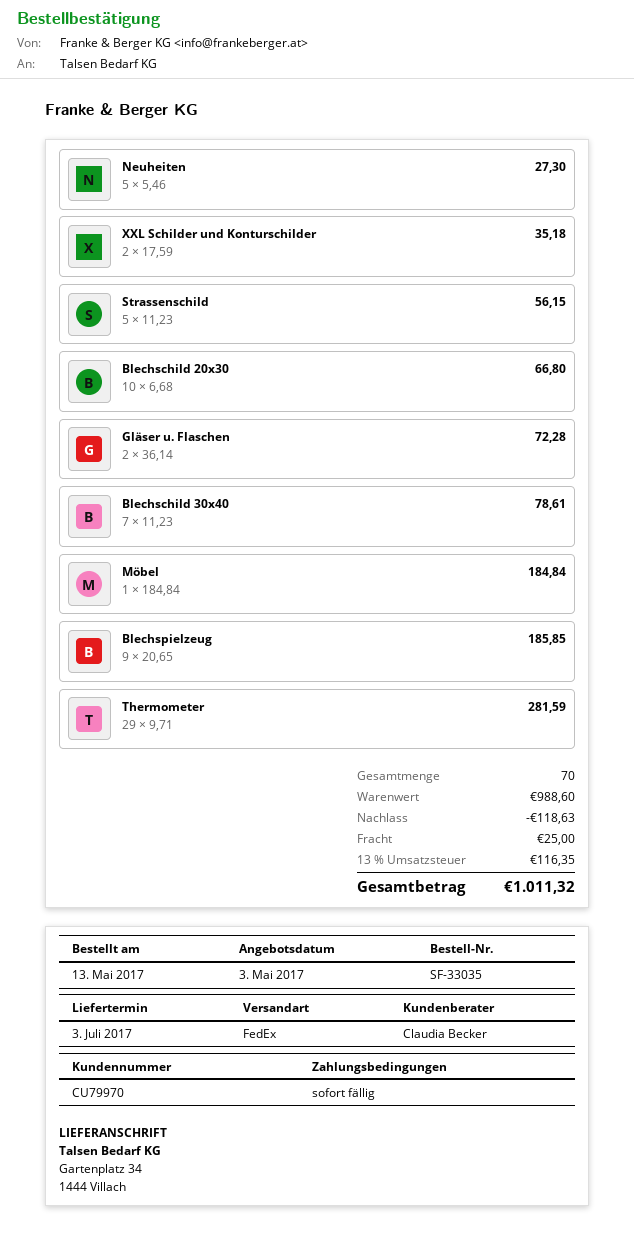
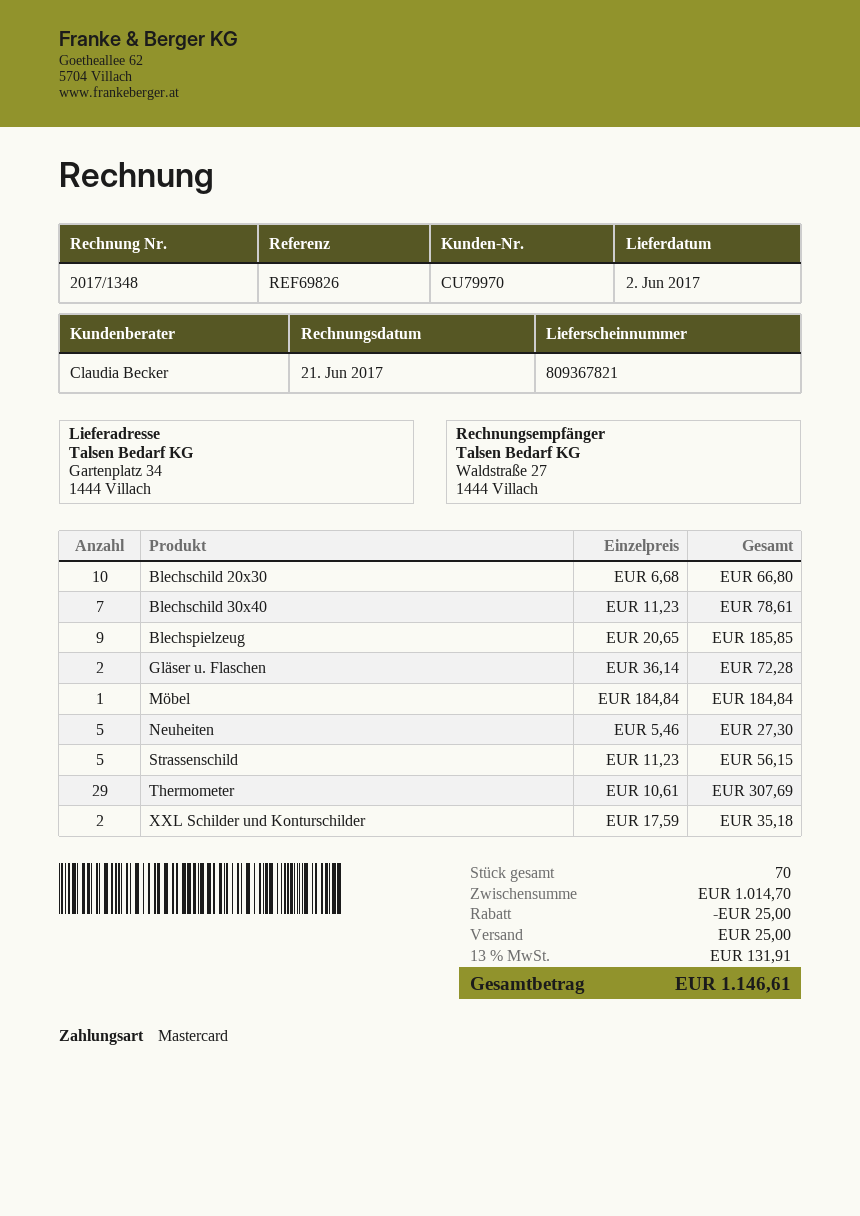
delivery date: 2017-07-03 -> 2017-06-02
Thermometer: 29 x 9.71 = 281.59 -> 29 x 10.61 = 307.69
subtotal: 988.60 -> 1014.70
discount: 118.63 -> 25.00
tax: 13% = 116.35 -> 13% = 131.91
total: 1011.32 -> 1146.61

